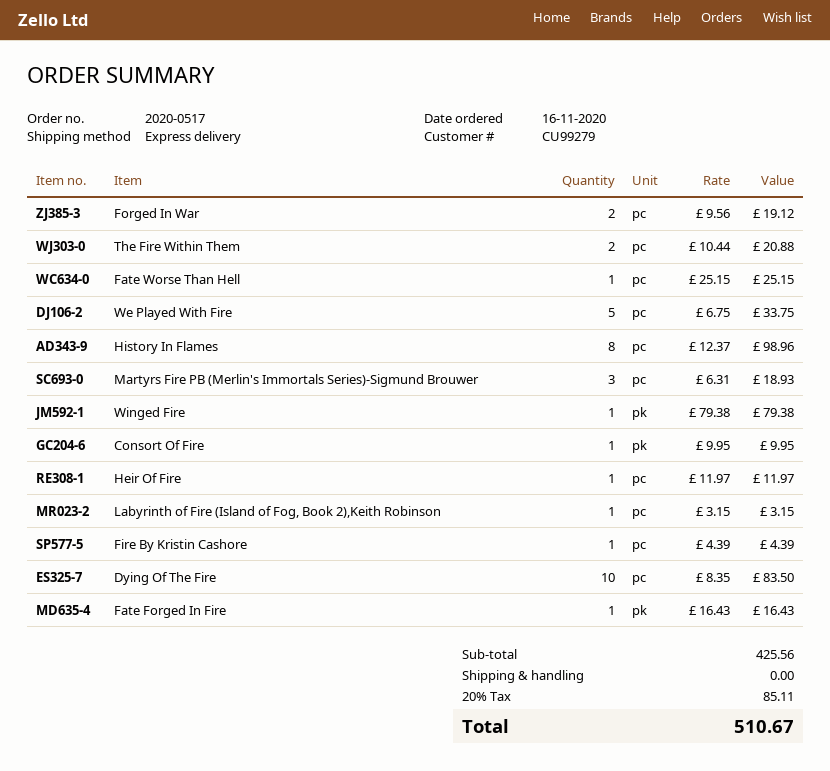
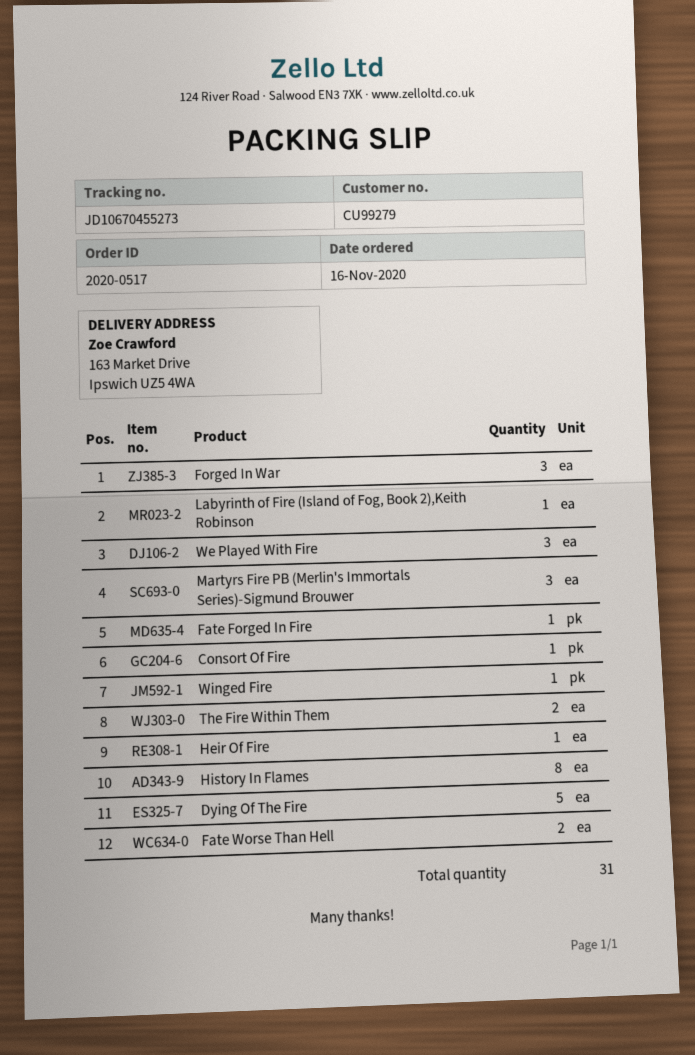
Forged In War: 2 -> 3
Fate Worse Than Hell: 1 -> 2
We Played With Fire: 5 -> 3
Fire By Kristin Cashore: 1 -> none
Dying Of The Fire: 10 -> 5

